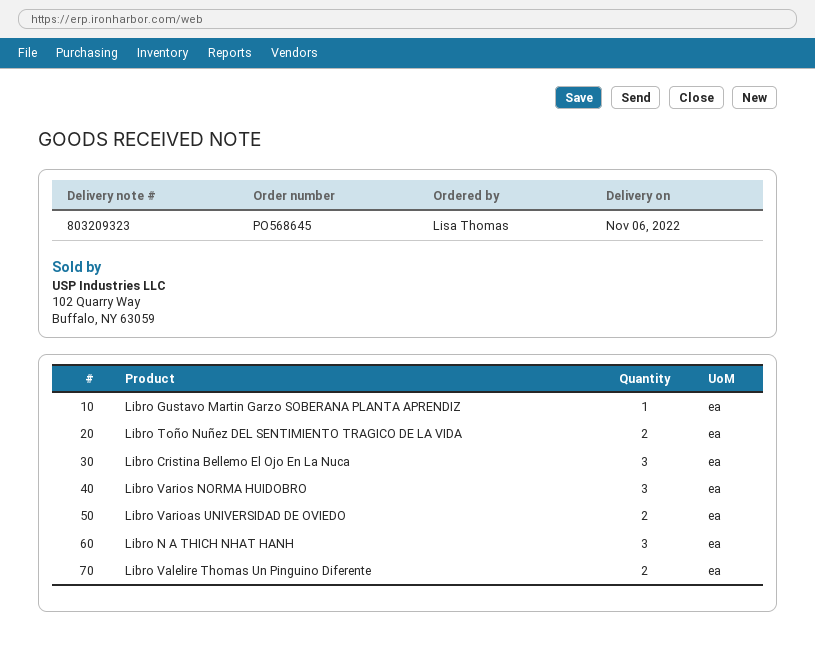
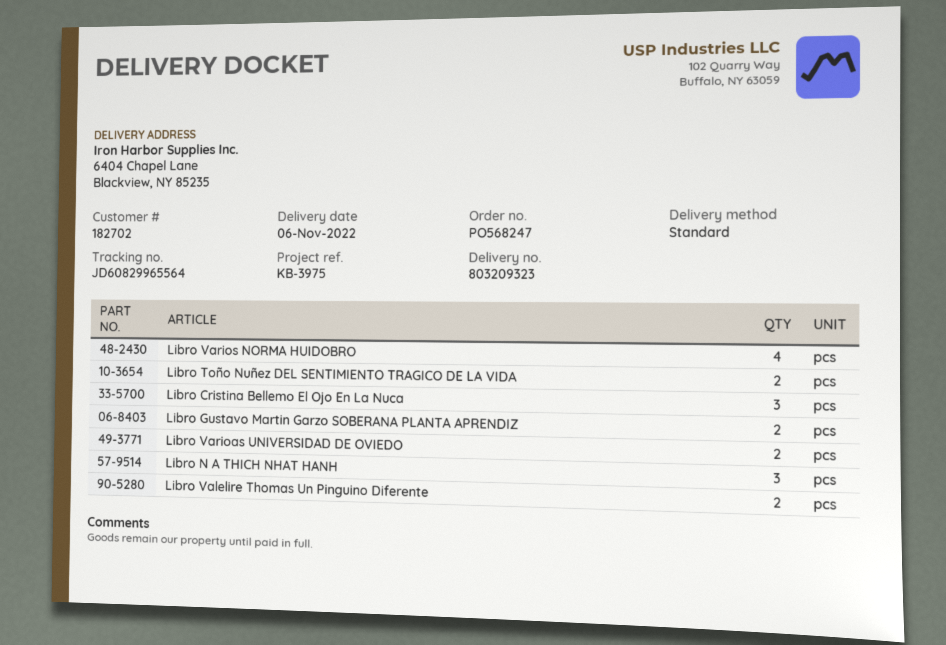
order number: PO568645 -> PO568247
Libro Gustavo Martin Garzo SOBERANA PLANTA APRENDIZ: 1 -> 2
Libro Varios NORMA HUIDOBRO: 3 -> 4

